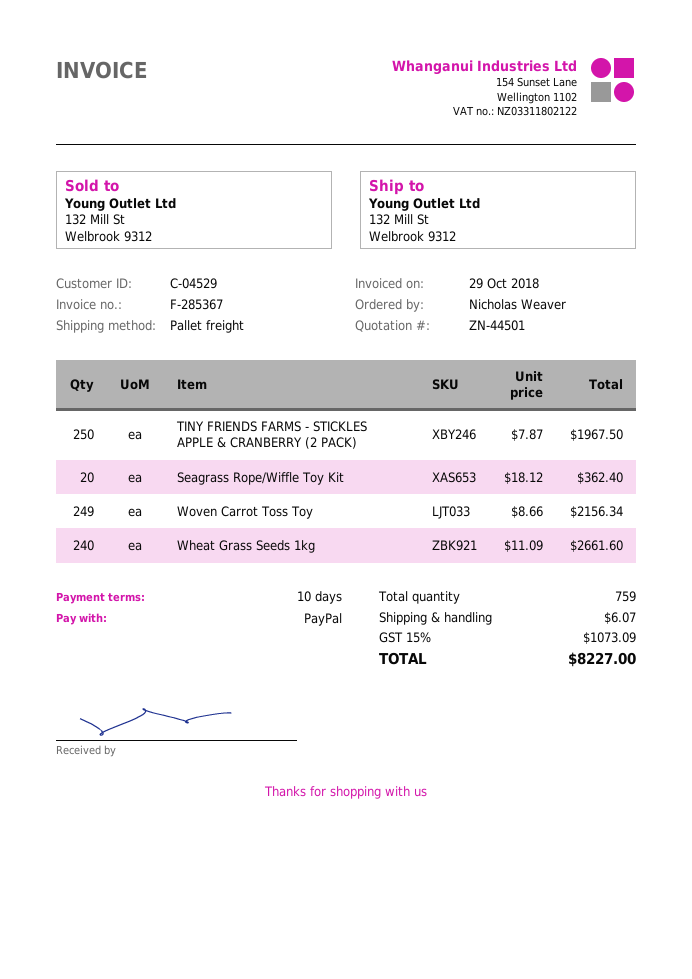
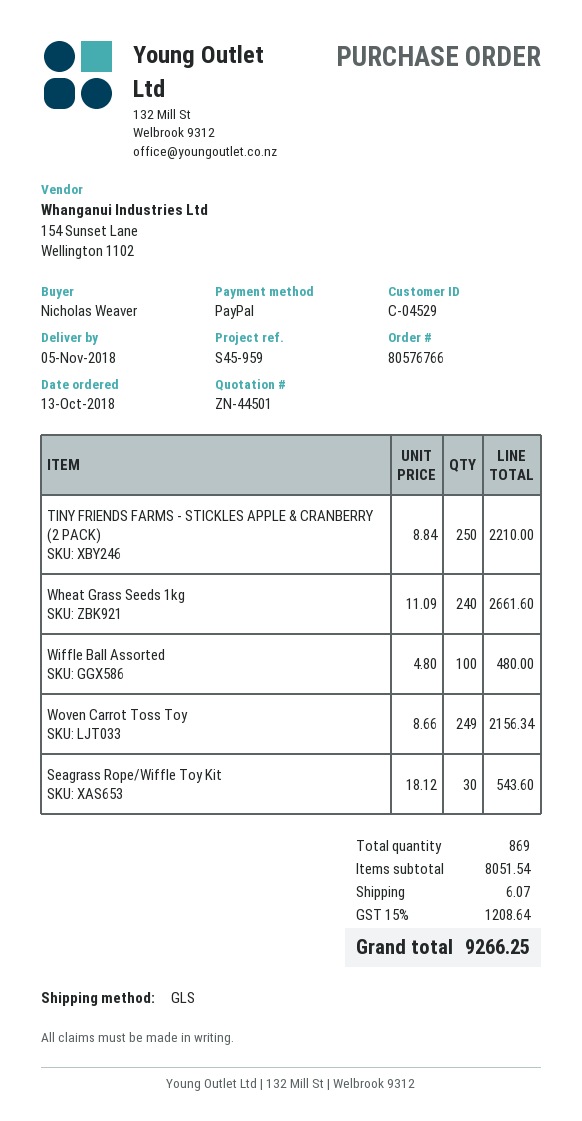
shipping method: pallet freight -> GLS
TINY FRIENDS FARMS - STICKLES APPLE & CRANBERRY (2 PACK): 250 x 7.87 = 1967.50 -> 250 x 8.84 = 2210.00
Seagrass Rope/Wiffle Toy Kit: 20 x 18.12 = 362.40 -> 30 x 18.12 = 543.60
Wiffle Ball Assorted: none -> 100 x 4.80 = 480.00
total quantity: 759 -> 869
tax: 15% = 1073.09 -> 15% = 1208.64
total: 8227.00 -> 9266.25

